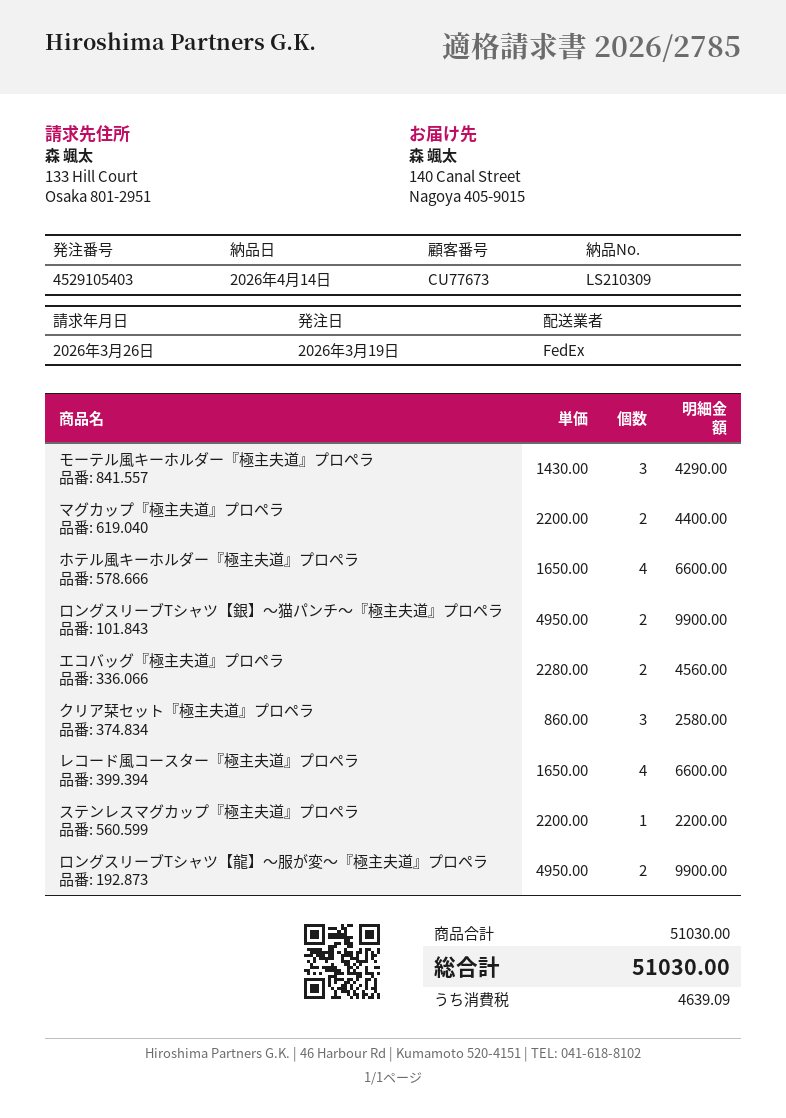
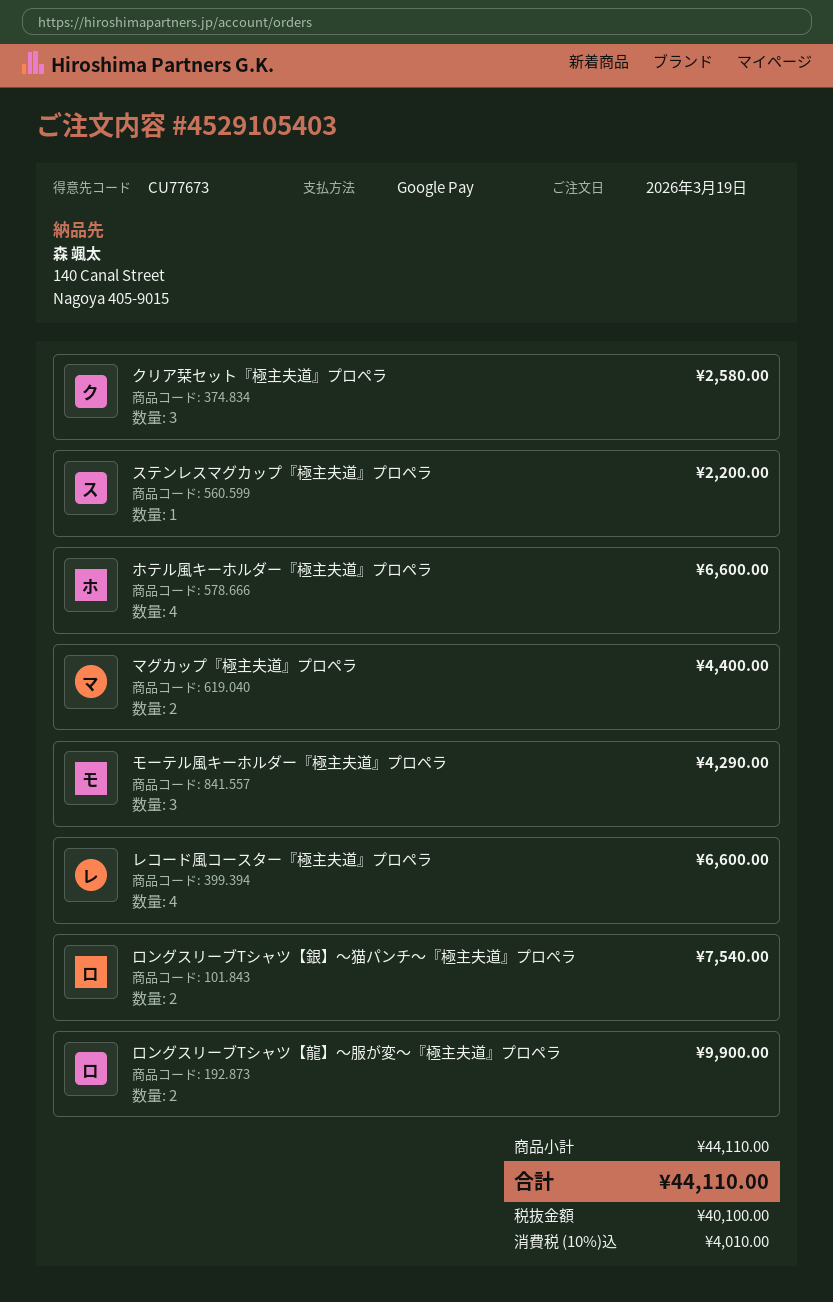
ロングスリーブTシャツ【銀】〜猫パンチ〜『極主夫道』プロペラ: 2 for 9900.00 -> 2 for 7540.00
エコバッグ『極主夫道』プロペラ: 2 for 4560.00 -> none
subtotal: 51030.00 -> 44110.00
tax: 4639.09 -> 4010.00
total: 51030.00 -> 44110.00

